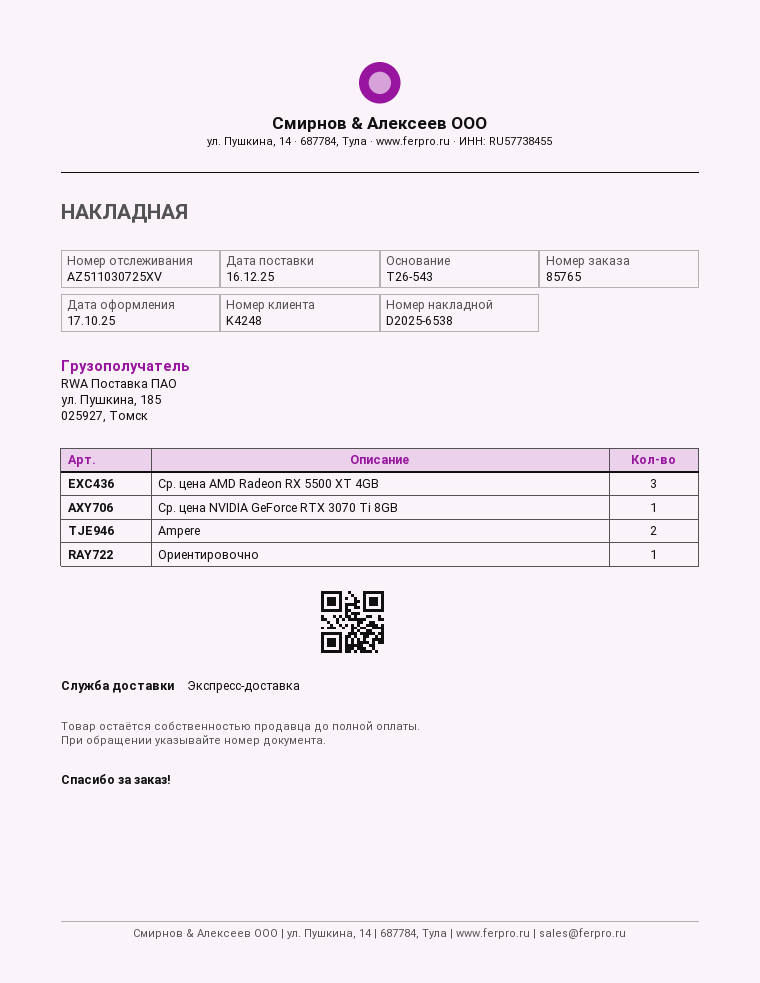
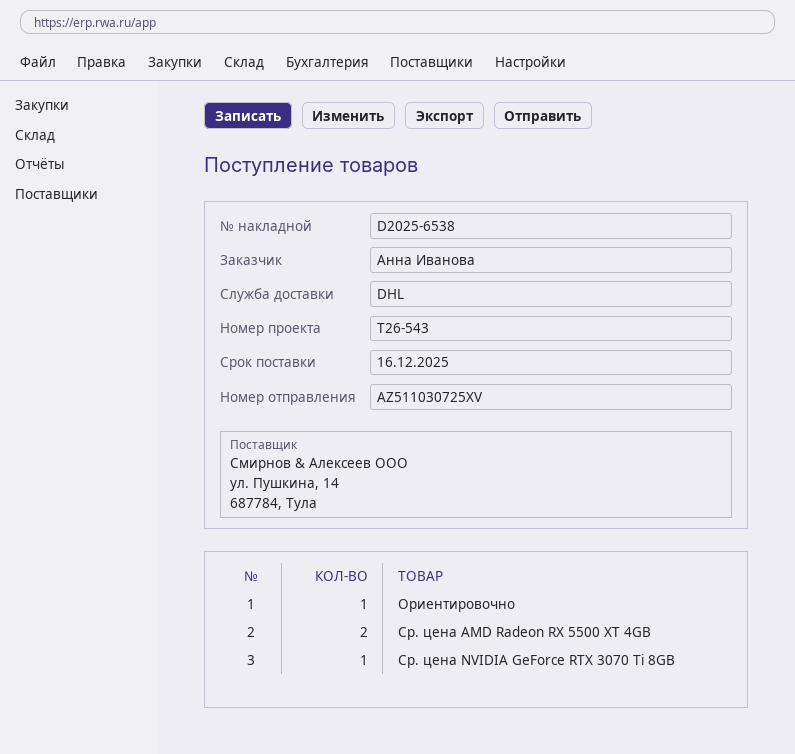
shipping method: express -> DHL
Ср. цена AMD Radeon RX 5500 XT 4GB: 3 -> 2
Ampere: 2 -> none

